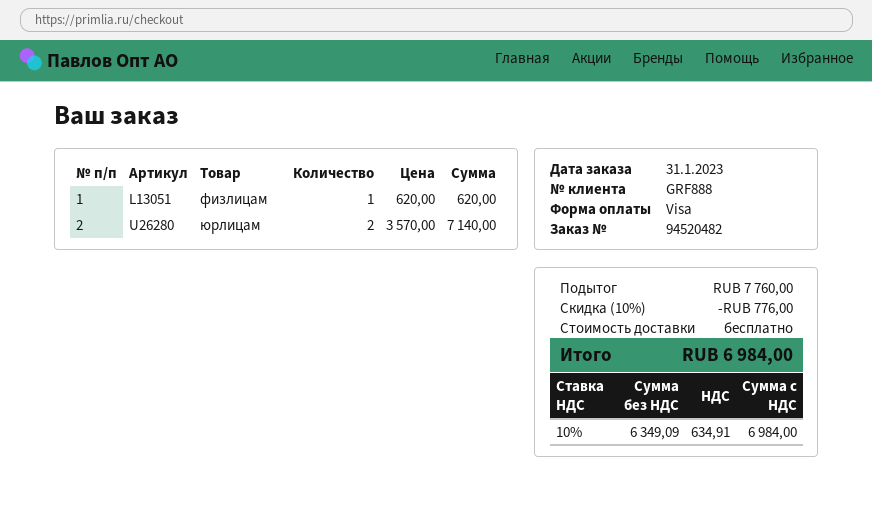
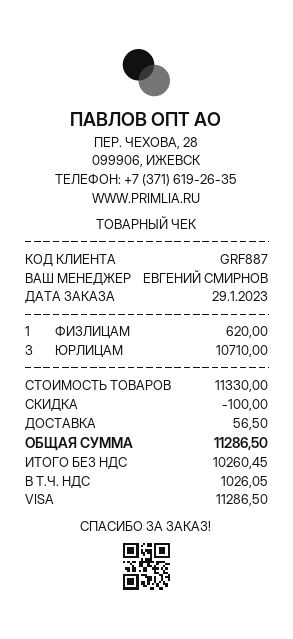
order date: 2023-01-31 -> 2023-01-29
customer number: GRF888 -> GRF887
юрлицам: 2 for 7140.00 -> 3 for 10710.00
subtotal: 7760.00 -> 11330.00
discount: 776.00 -> 100.00
shipping: 0.00 -> 56.50
net: 6349.09 -> 10260.45
tax: 634.91 -> 1026.05
total: 6984.00 -> 11286.50

